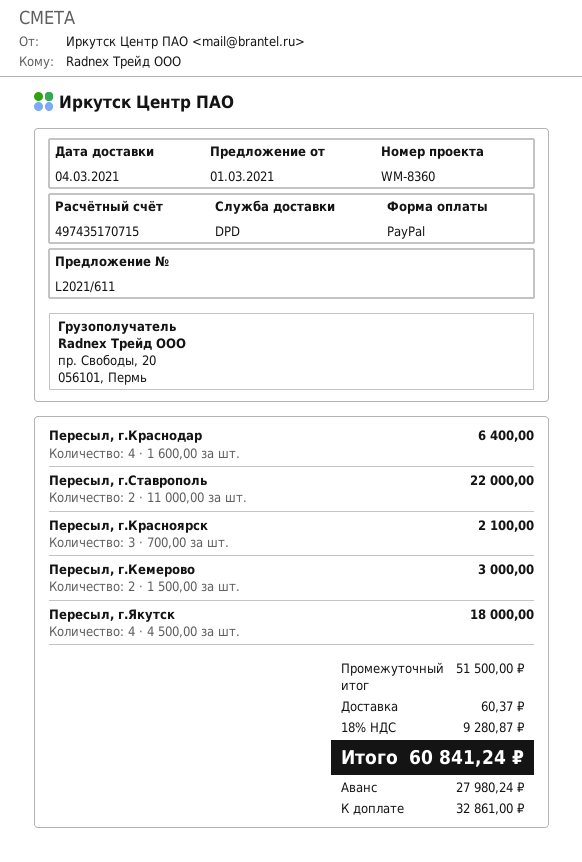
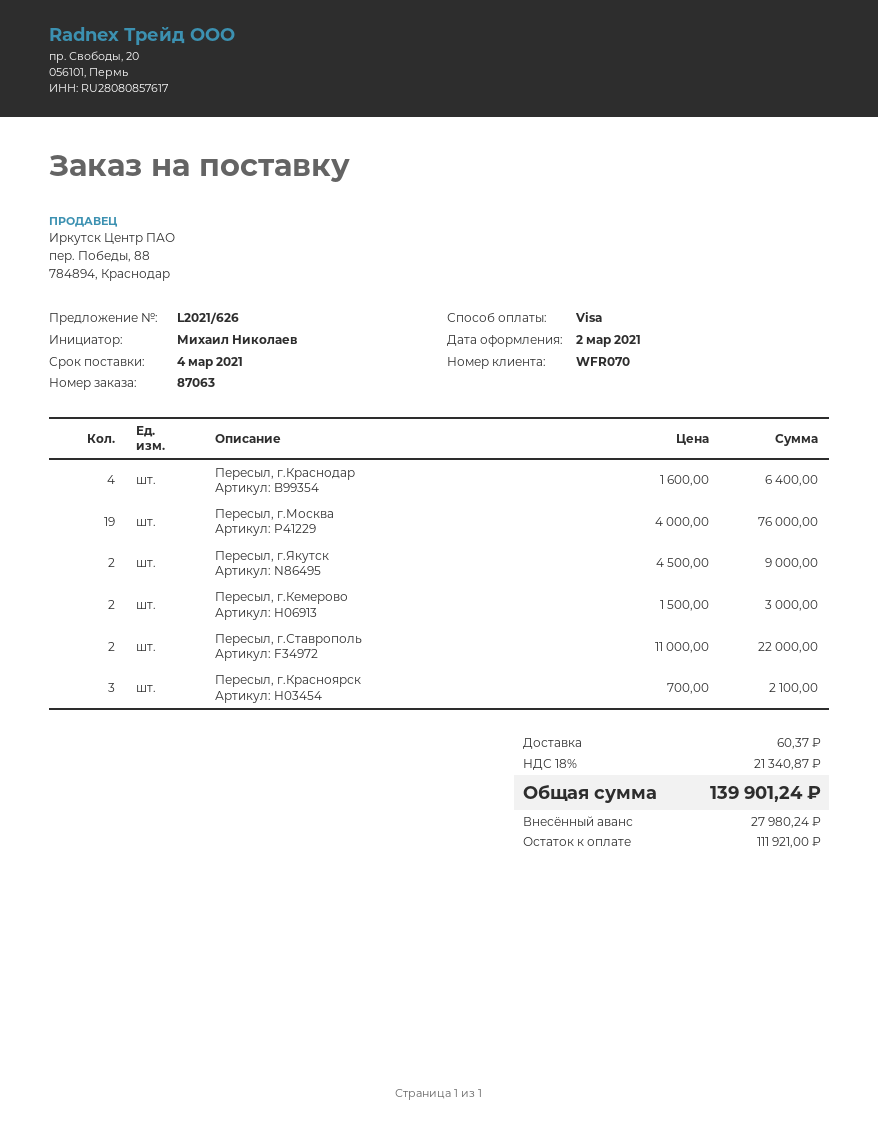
quote number: L2021/611 -> L2021/626
payment method: PayPal -> Visa
Пересыл, г.Якутск: 4 x 4500.00 = 18000.00 -> 2 x 4500.00 = 9000.00
Пересыл, г.Москва: none -> 19 x 4000.00 = 76000.00
tax: 18% = 9280.87 -> 18% = 21340.87
total: 60841.24 -> 139901.24
balance: 32861.00 -> 111921.00

